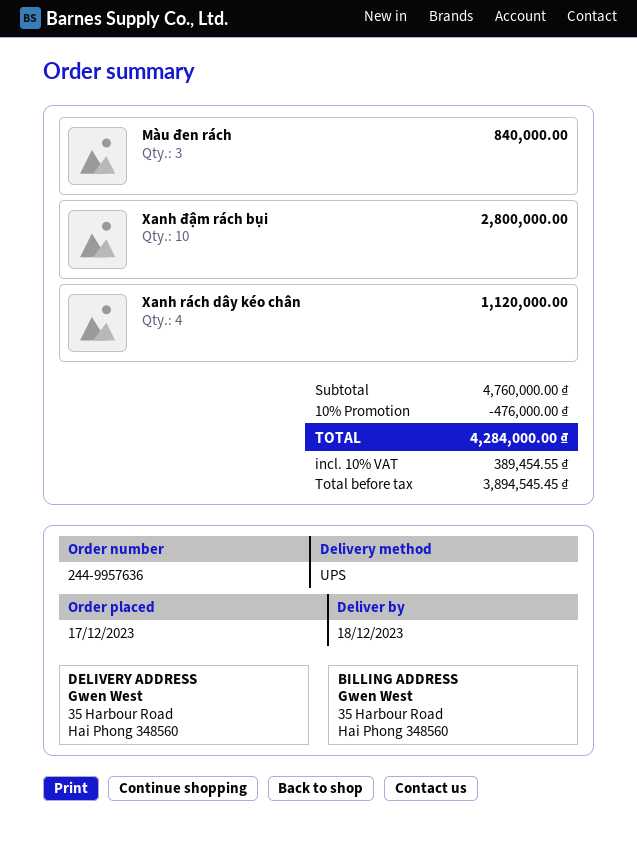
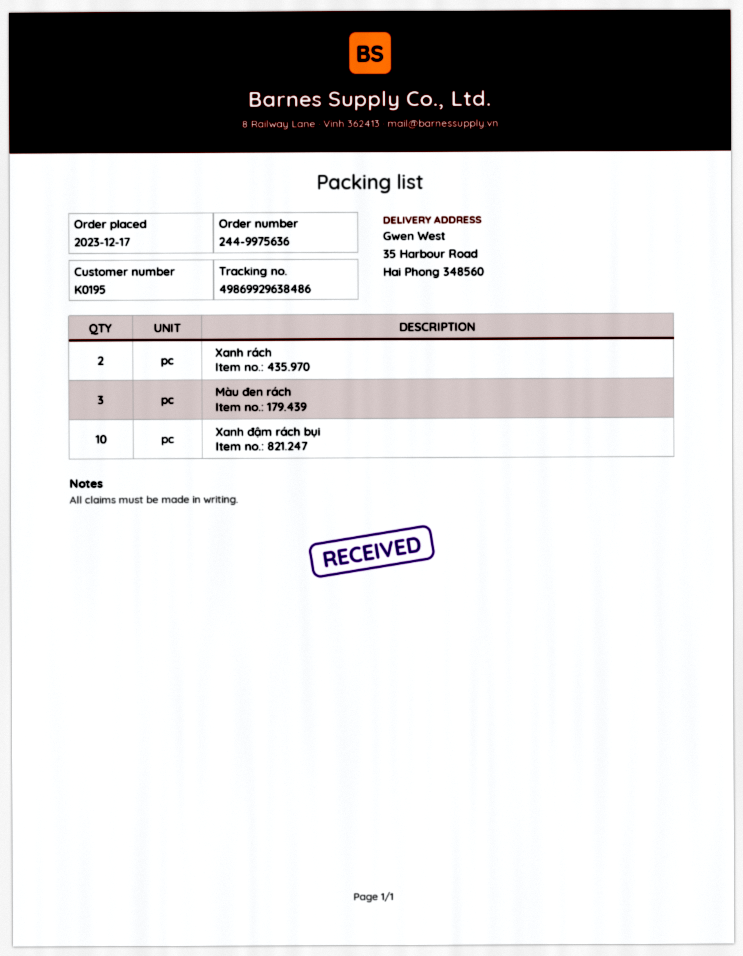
order number: 244-9957636 -> 244-9975636
Xanh rách dây kéo chân: 4 -> none
Xanh rách: none -> 2

